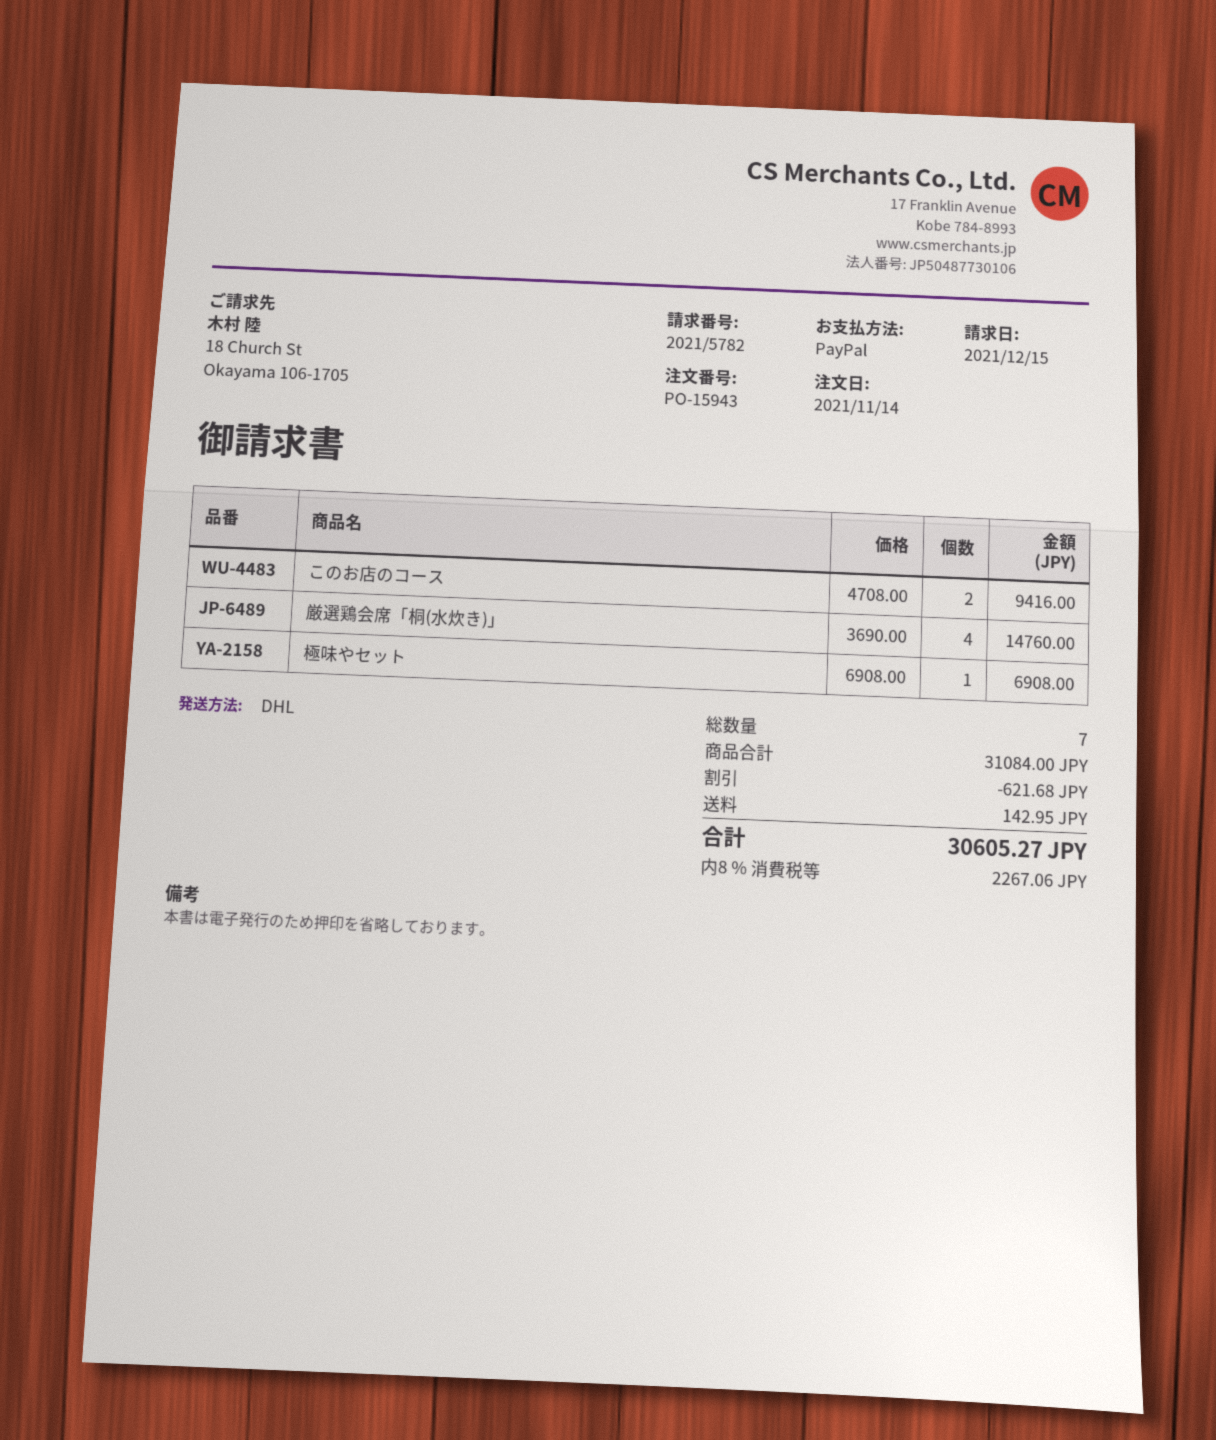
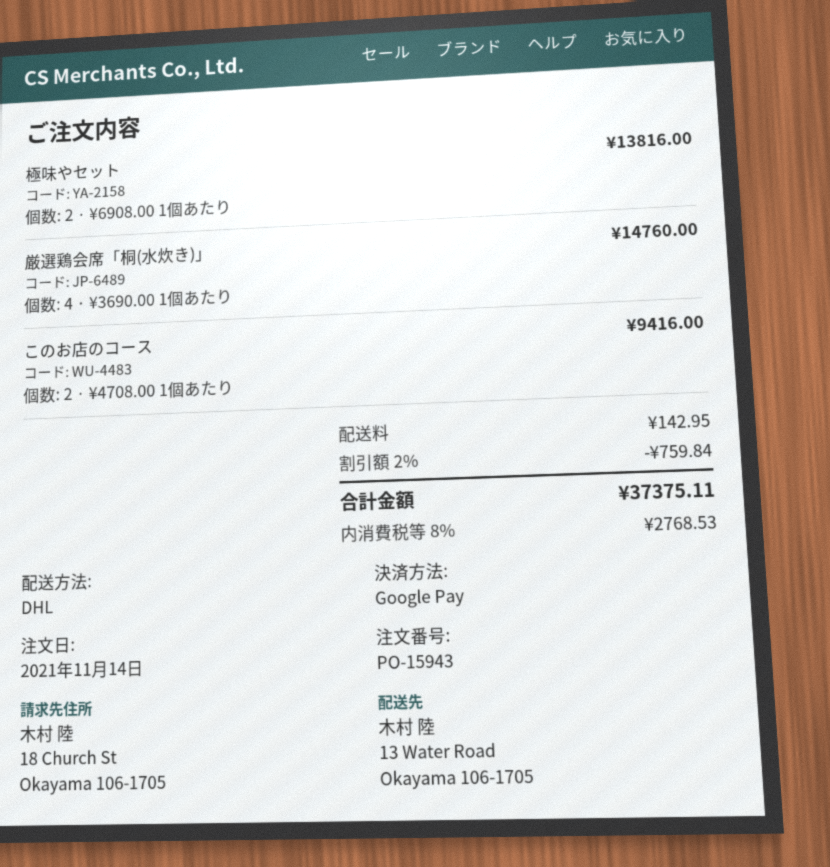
payment method: PayPal -> Google Pay
極味やセット: 1 x 6908.00 = 6908.00 -> 2 x 6908.00 = 13816.00
discount: 621.68 -> 759.84
tax: 8% = 2267.06 -> 8% = 2768.53
total: 30605.27 -> 37375.11

